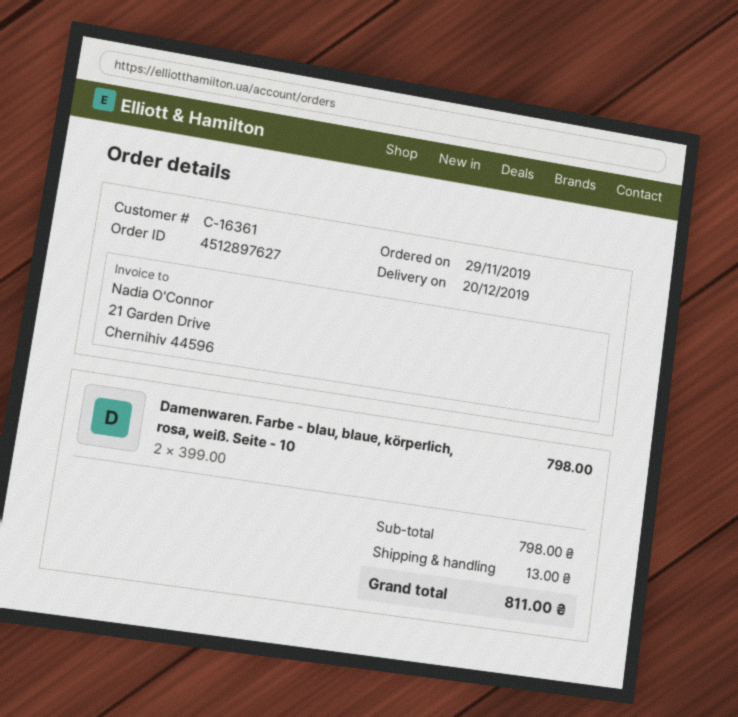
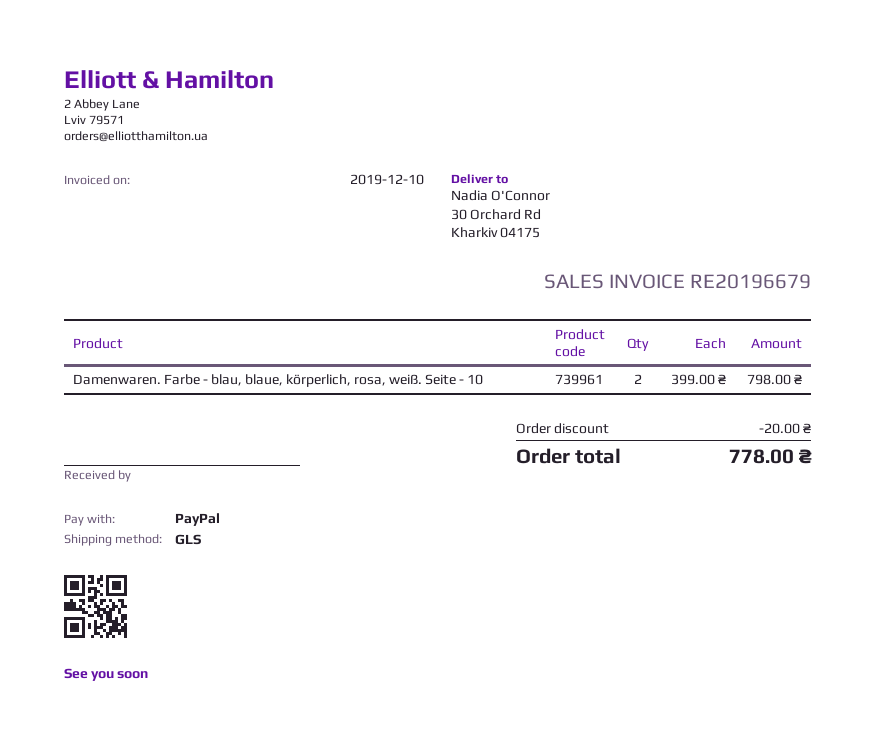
discount: none -> 20.00
shipping: 13.00 -> none
total: 811.00 -> 778.00

